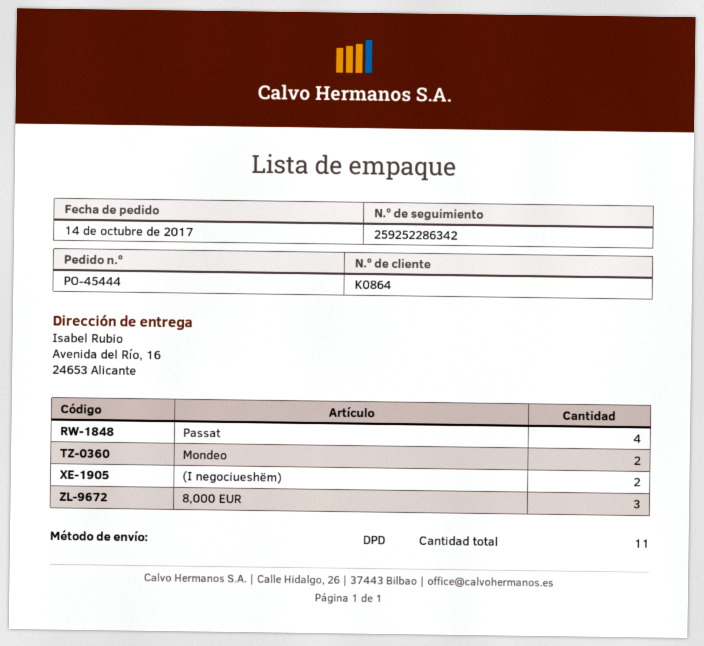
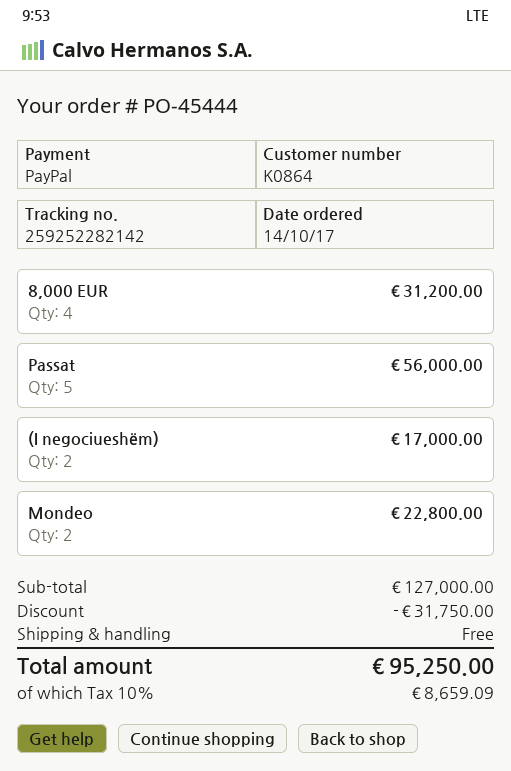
tracking number: 259252286342 -> 259252282142
Passat: 4 -> 5
8,000 EUR: 3 -> 4

